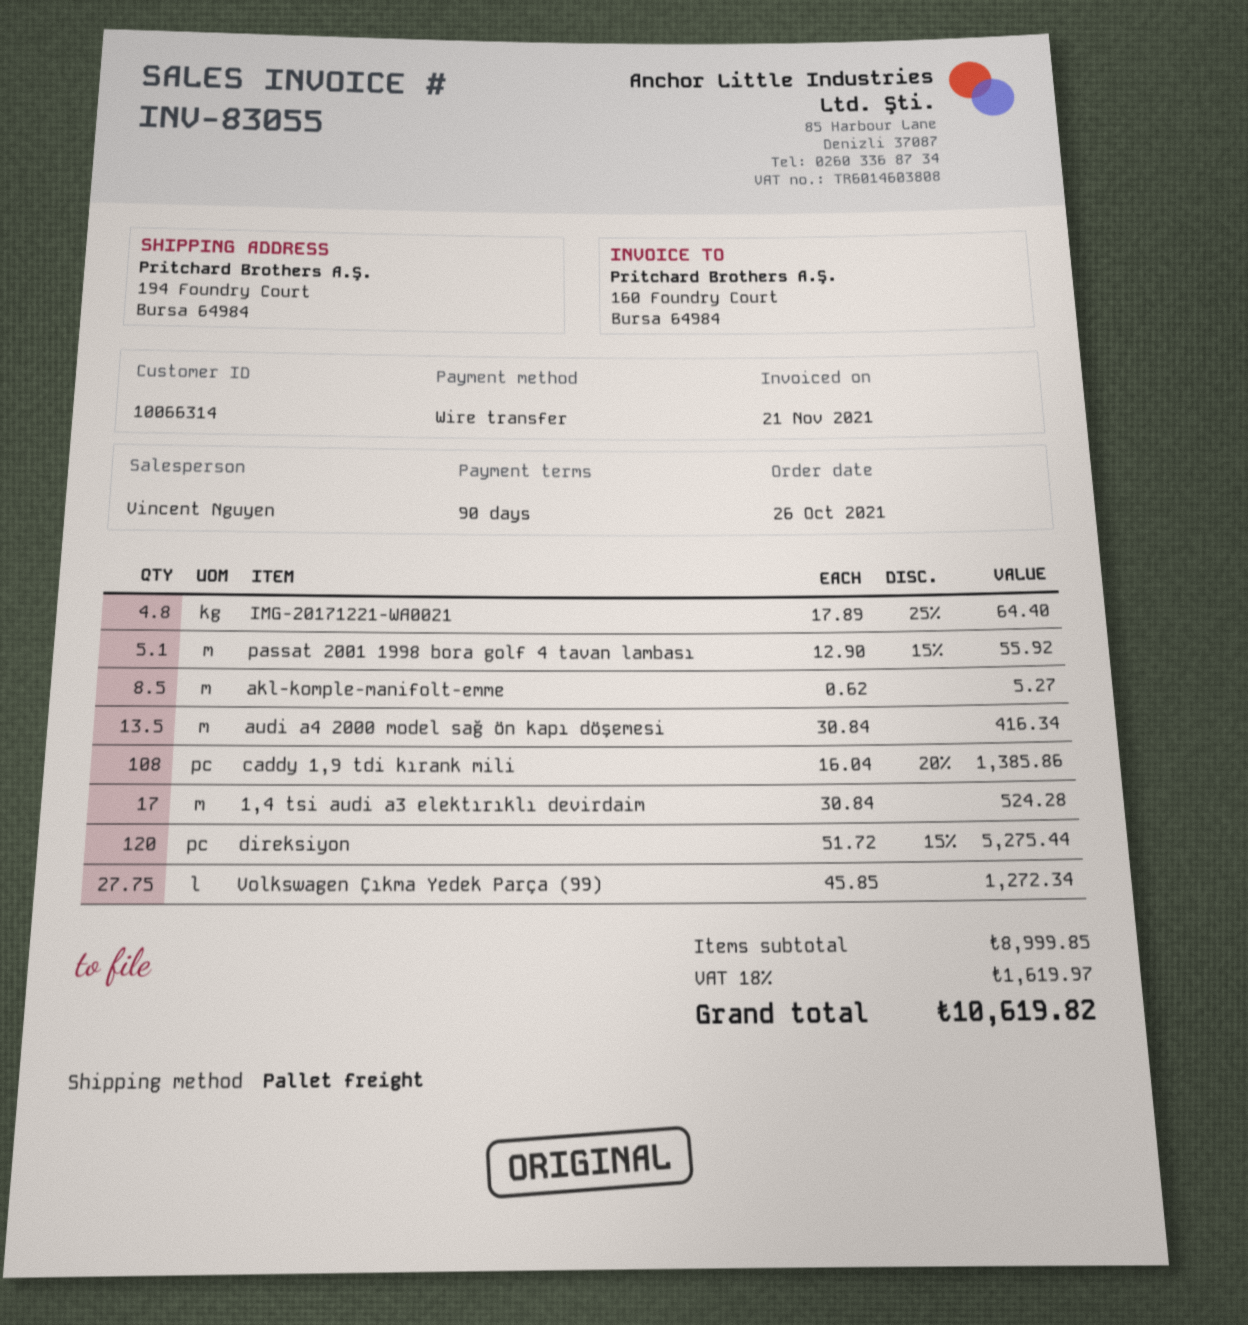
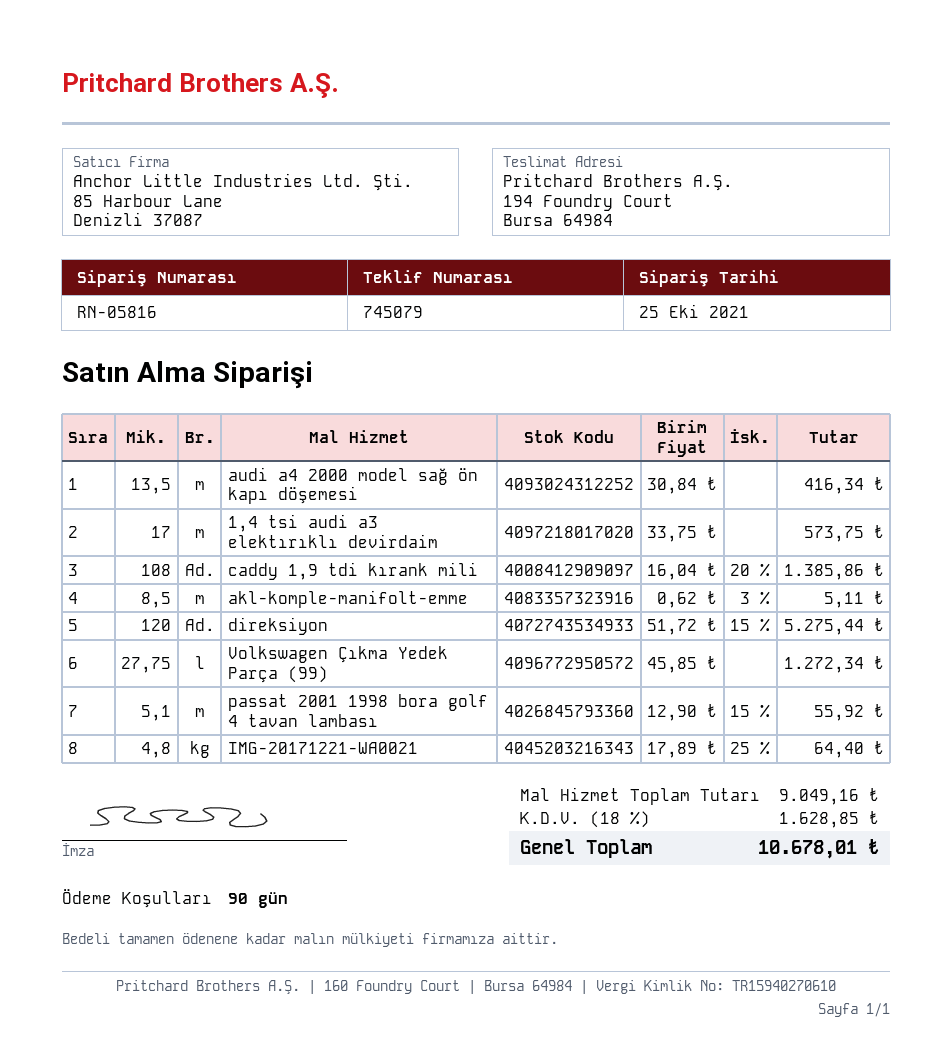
order date: 2021-10-26 -> 2021-10-25
akl-komple-manifolt-emme: 8.5 x 0.62 = 5.27 -> 8.5 x 0.62 - 3% = 5.11
1,4 tsi audi a3 elektırıklı devirdaim: 17 x 30.84 = 524.28 -> 17 x 33.75 = 573.75
subtotal: 8999.85 -> 9049.16
tax: 18% = 1619.97 -> 18% = 1628.85
total: 10619.82 -> 10678.01

